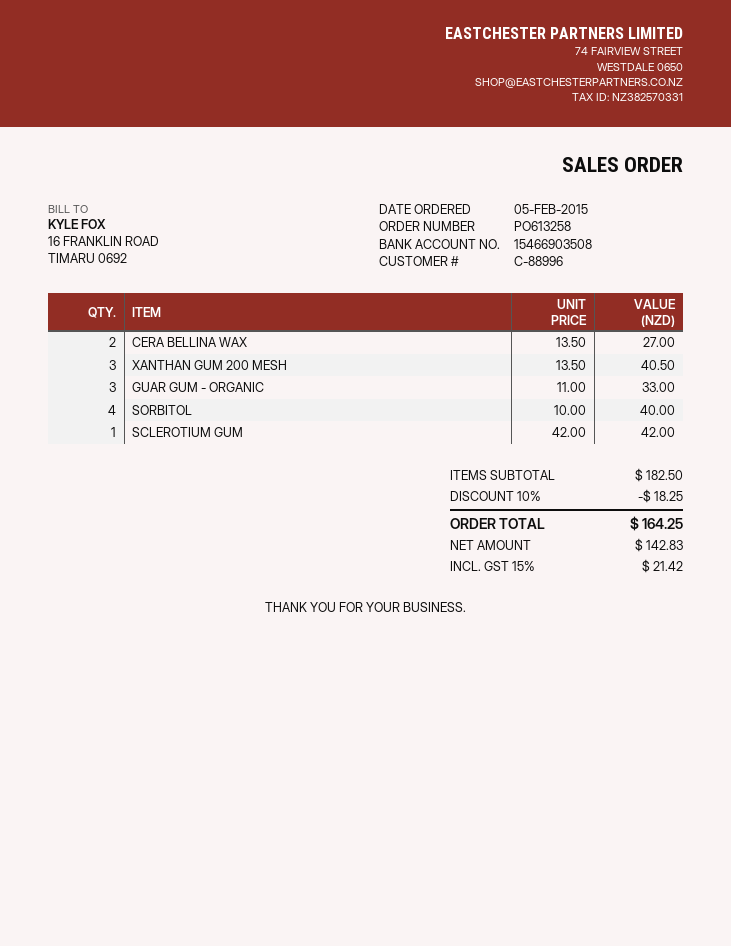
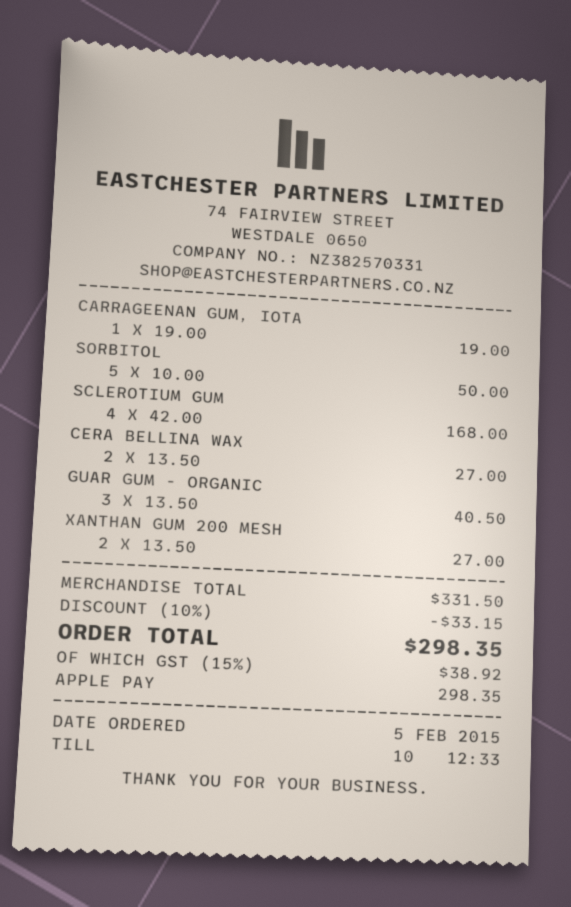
XANTHAN GUM 200 MESH: 3 x 13.50 = 40.50 -> 2 x 13.50 = 27.00
GUAR GUM - ORGANIC: 3 x 11.00 = 33.00 -> 3 x 13.50 = 40.50
SORBITOL: 4 x 10.00 = 40.00 -> 5 x 10.00 = 50.00
SCLEROTIUM GUM: 1 x 42.00 = 42.00 -> 4 x 42.00 = 168.00
CARRAGEENAN GUM, IOTA: none -> 1 x 19.00 = 19.00
subtotal: 182.50 -> 331.50
discount: 10% = 18.25 -> 10% = 33.15
tax: 15% = 21.42 -> 15% = 38.92
total: 164.25 -> 298.35

